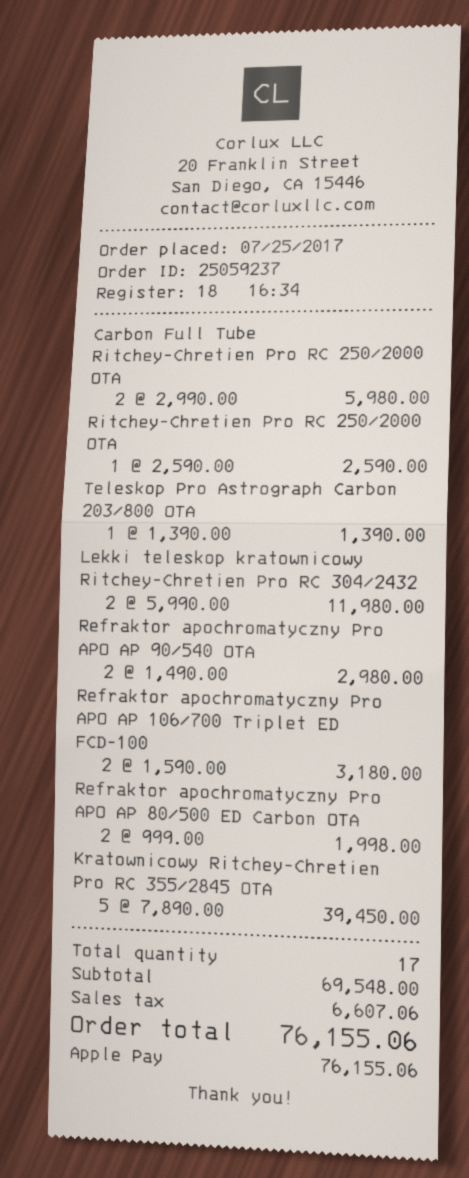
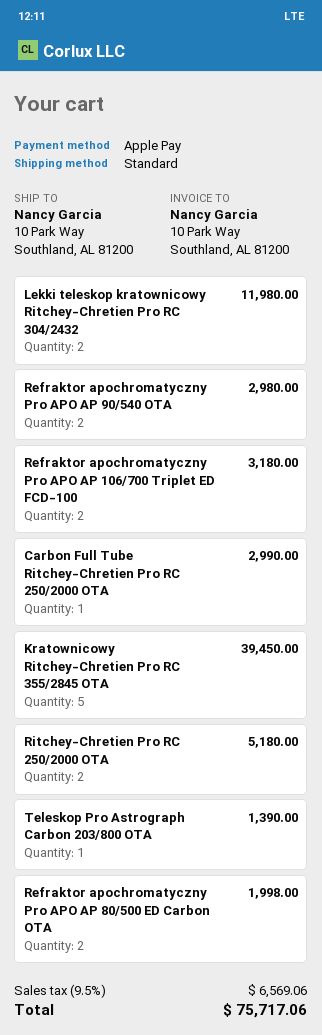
Carbon Full Tube Ritchey-Chretien Pro RC 250/2000 OTA: 2 for 5980.00 -> 1 for 2990.00
Ritchey-Chretien Pro RC 250/2000 OTA: 1 for 2590.00 -> 2 for 5180.00
tax: 6607.06 -> 6569.06
total: 76155.06 -> 75717.06

